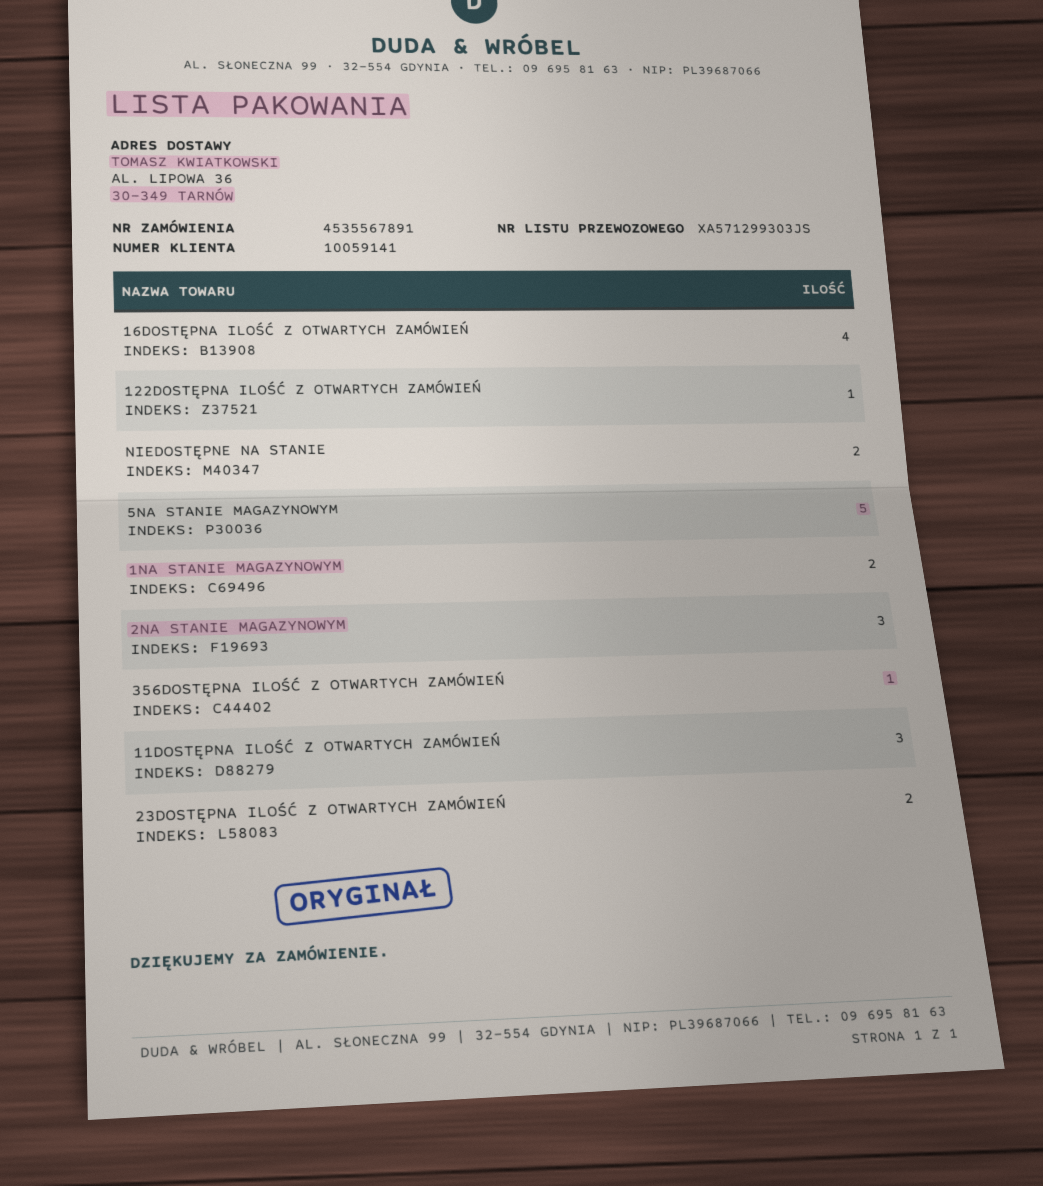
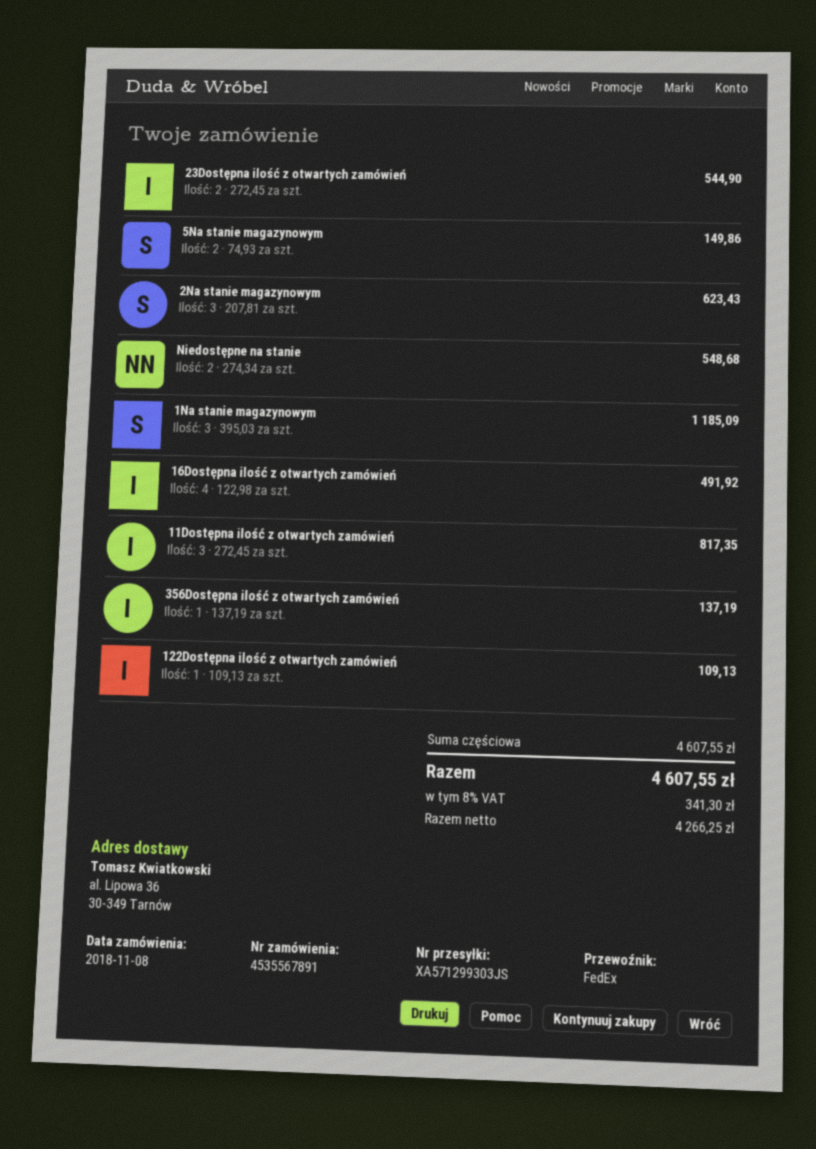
5NA STANIE MAGAZYNOWYM: 5 -> 2
1NA STANIE MAGAZYNOWYM: 2 -> 3

